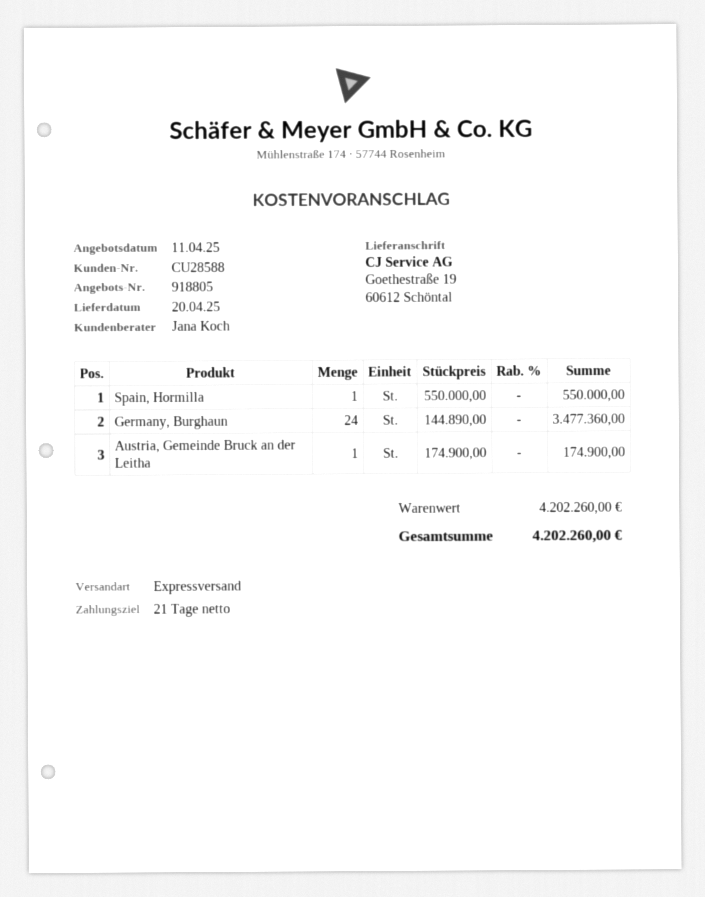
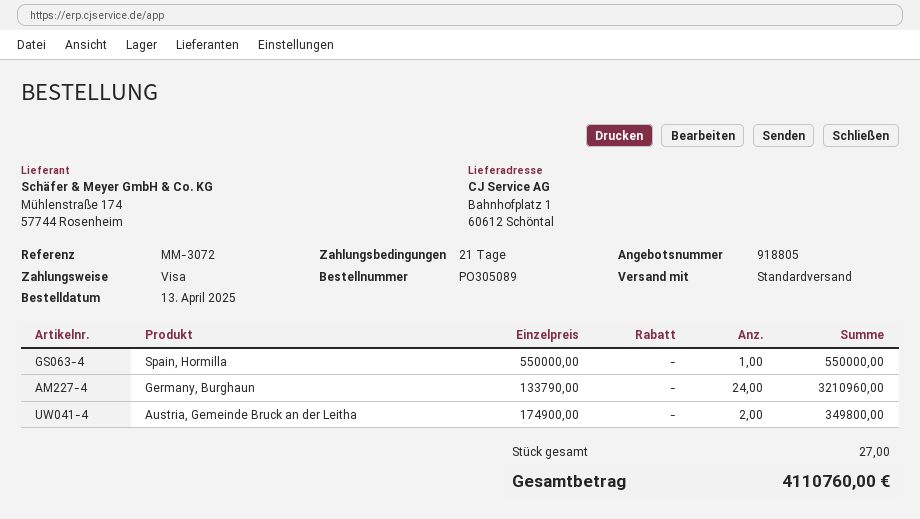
shipping method: express -> standard
ship to: Goethestraße 19, 60612 Schöntal -> Bahnhofplatz 1, 60612 Schöntal
Germany, Burghaun: 24 x 144890.00 = 3477360.00 -> 24 x 133790.00 = 3210960.00
Austria, Gemeinde Bruck an der Leitha: 1 x 174900.00 = 174900.00 -> 2 x 174900.00 = 349800.00
total: 4202260.00 -> 4110760.00

